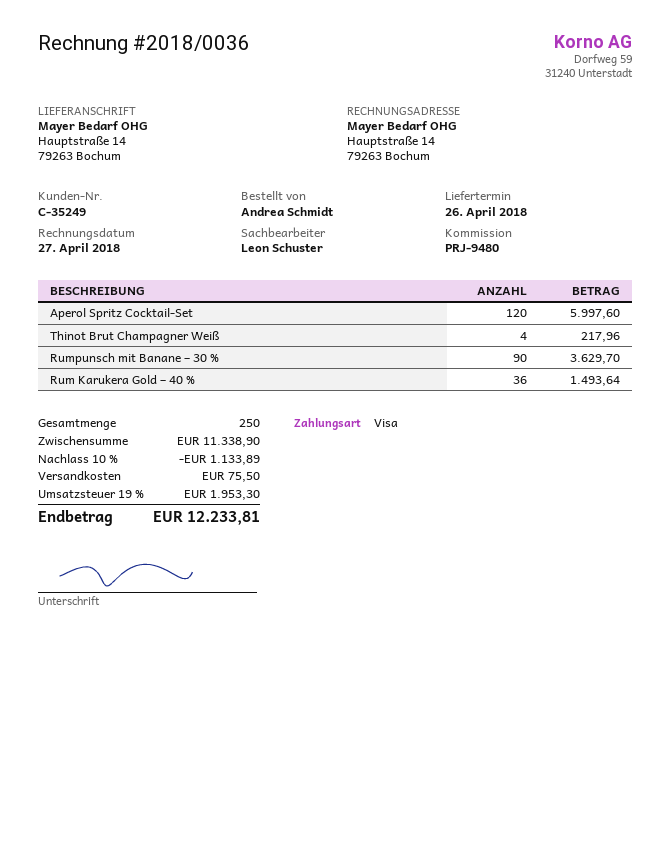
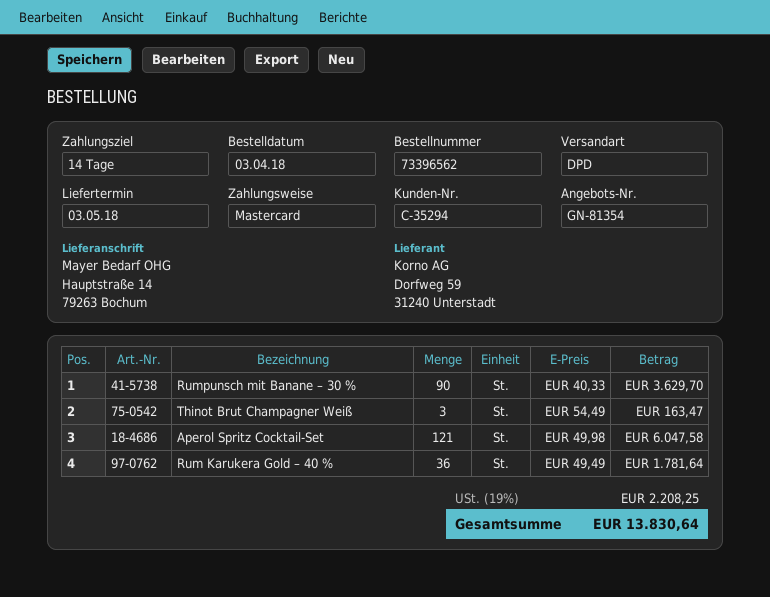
delivery date: 2018-04-26 -> 2018-05-03
customer number: C-35249 -> C-35294
payment method: Visa -> Mastercard
Aperol Spritz Cocktail-Set: 120 for 5997.60 -> 121 for 6047.58
Thinot Brut Champagner Weiß: 4 for 217.96 -> 3 for 163.47
Rum Karukera Gold – 40 %: 36 for 1493.64 -> 36 for 1781.64
discount: 10% = 1133.89 -> none
shipping: 75.50 -> none
tax: 19% = 1953.30 -> 19% = 2208.25
total: 12233.81 -> 13830.64

